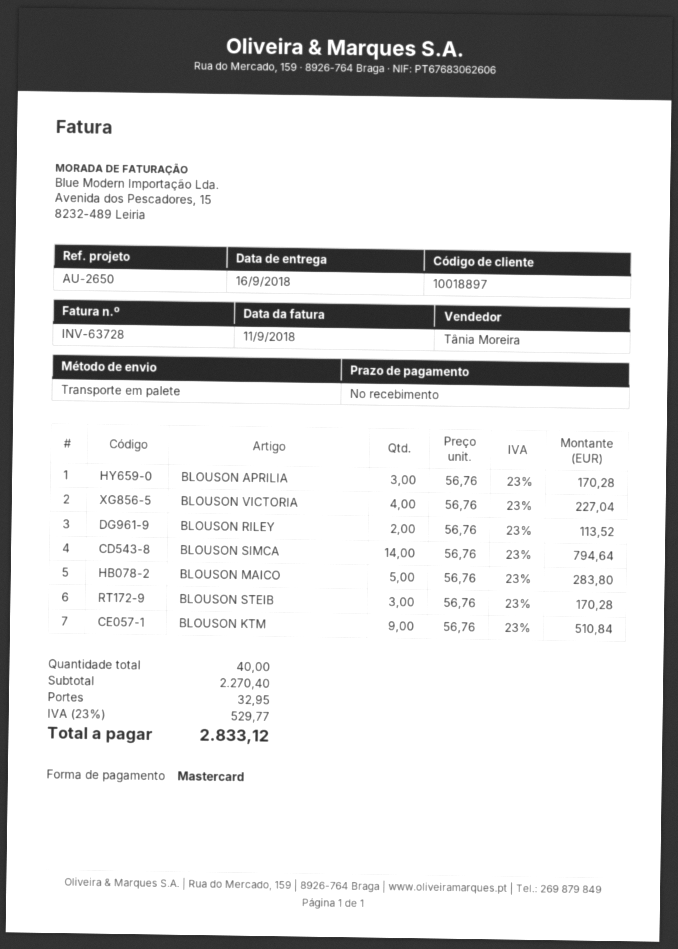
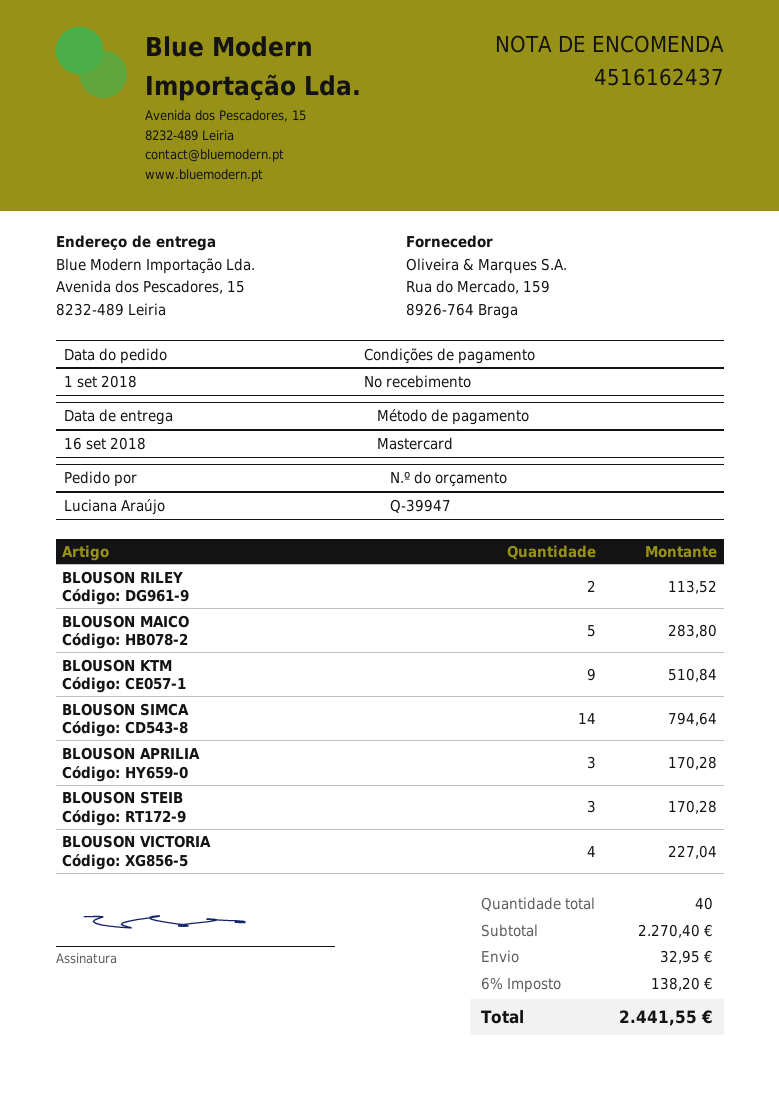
tax: 23% = 529.77 -> 6% = 138.20
total: 2833.12 -> 2441.55

